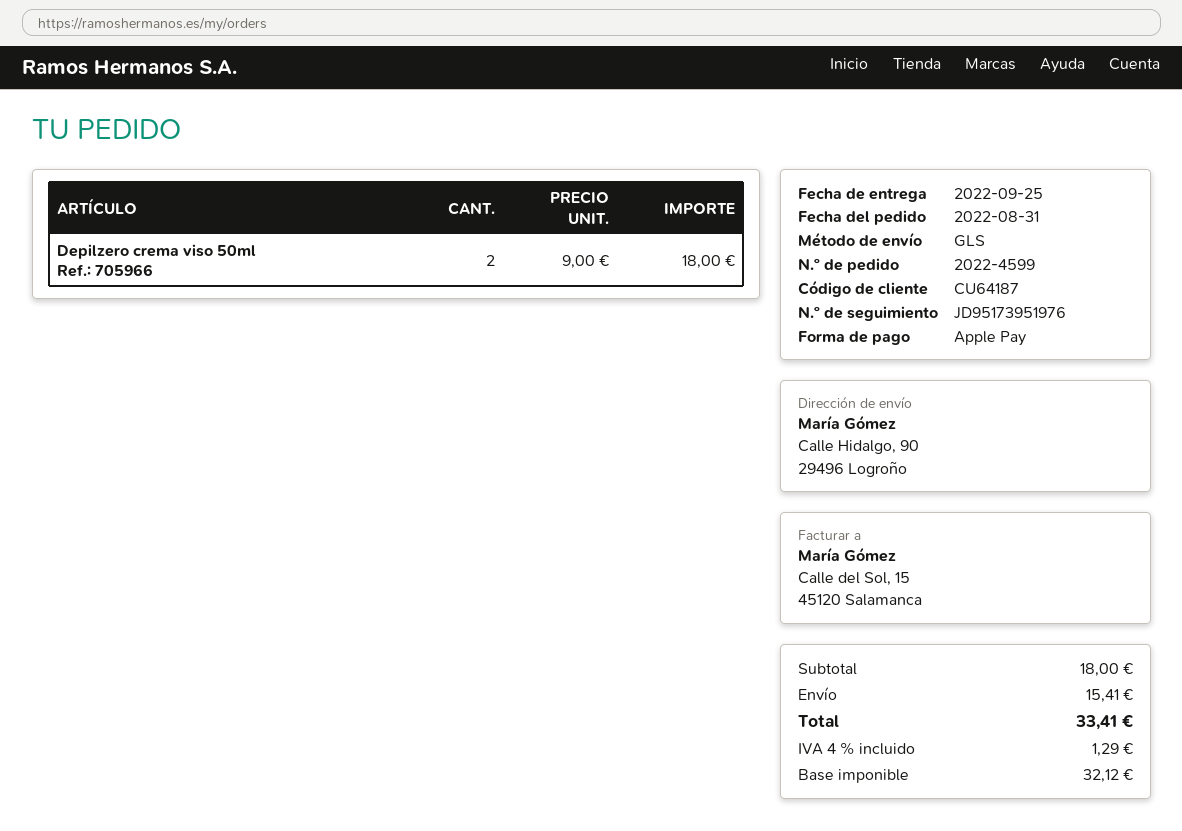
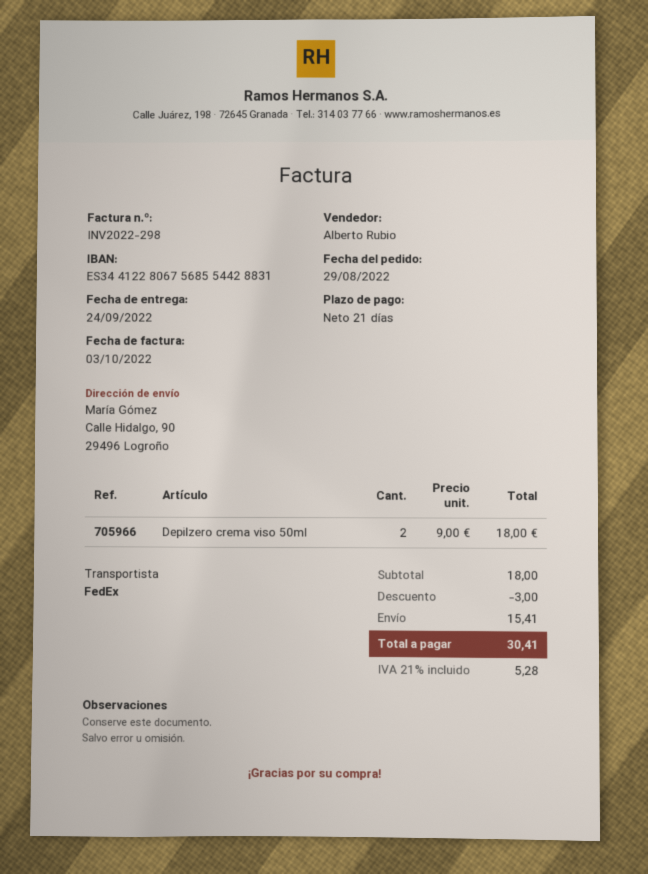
order date: 2022-08-31 -> 2022-08-29
delivery date: 2022-09-25 -> 2022-09-24
shipping method: GLS -> FedEx
discount: none -> 3.00
tax: 4% = 1.29 -> 21% = 5.28
total: 33.41 -> 30.41

